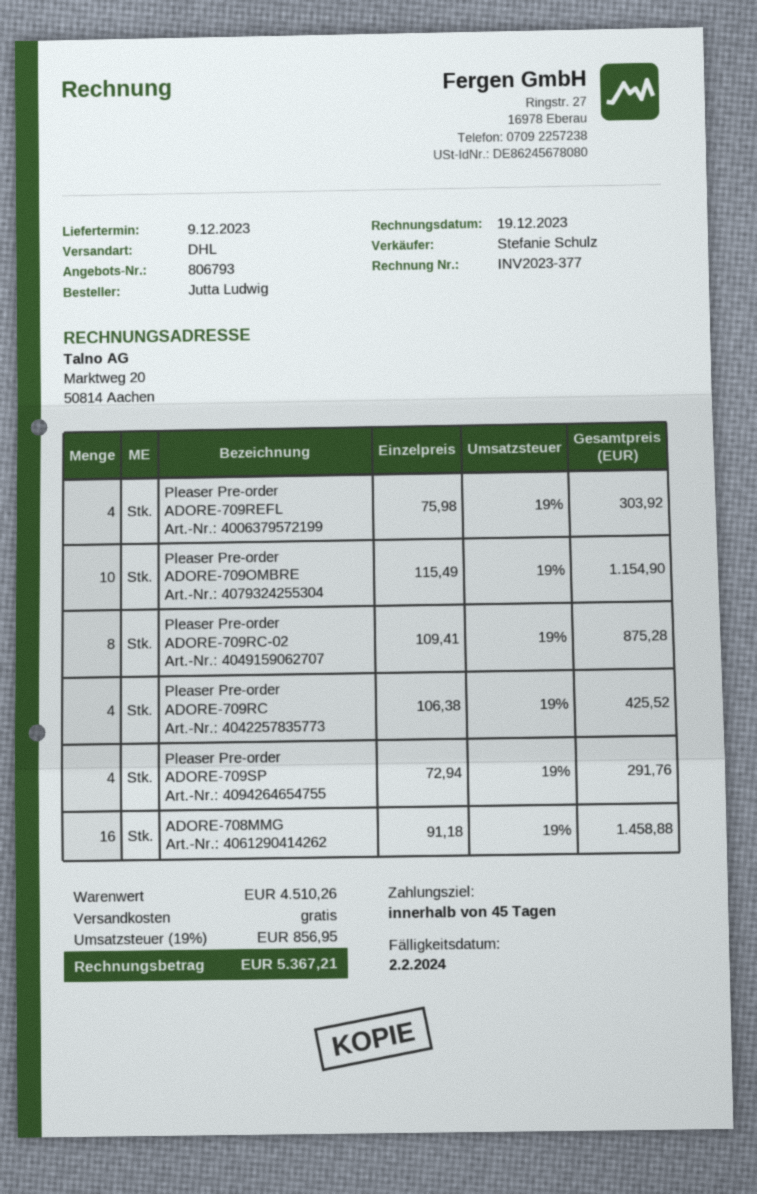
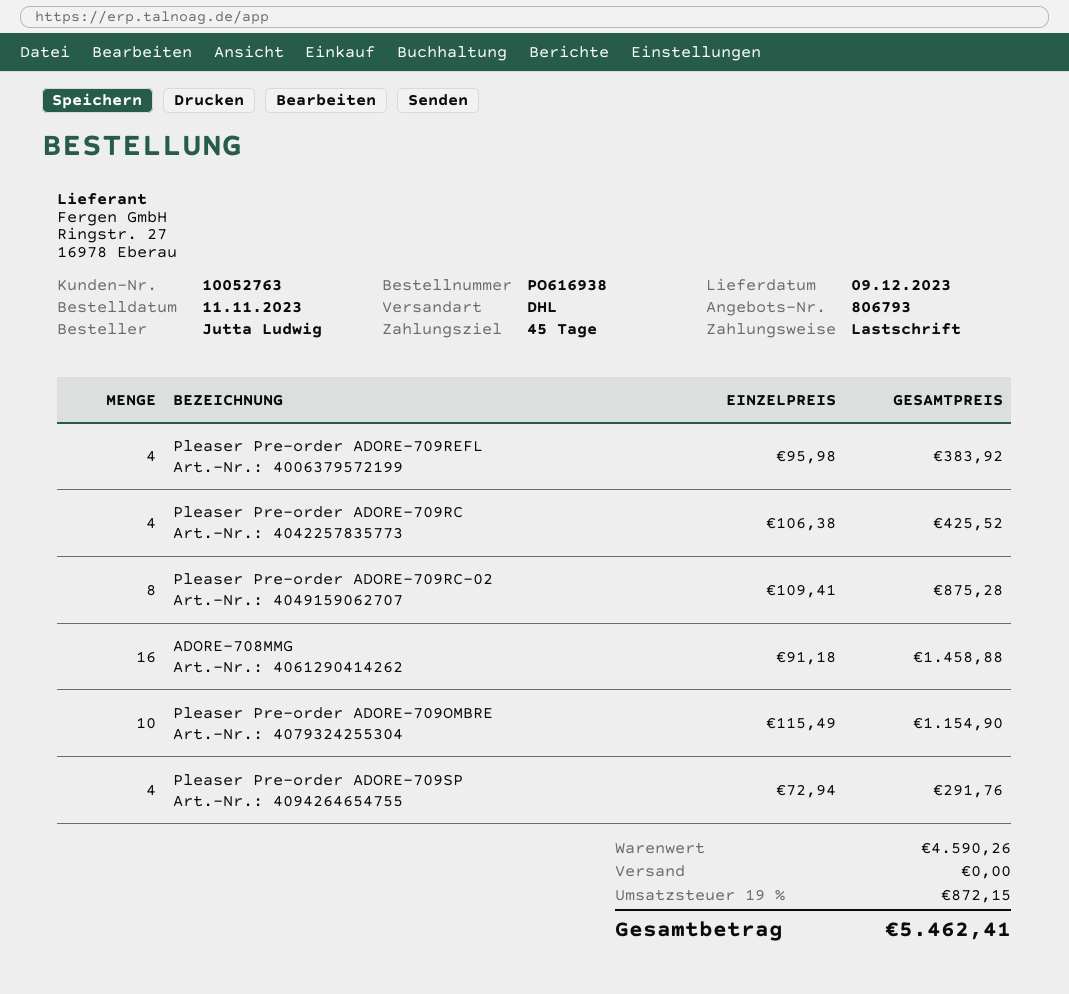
Pleaser Pre-order ADORE-709REFL: 4 x 75.98 = 303.92 -> 4 x 95.98 = 383.92
subtotal: 4510.26 -> 4590.26
tax: 19% = 856.95 -> 19% = 872.15
total: 5367.21 -> 5462.41

